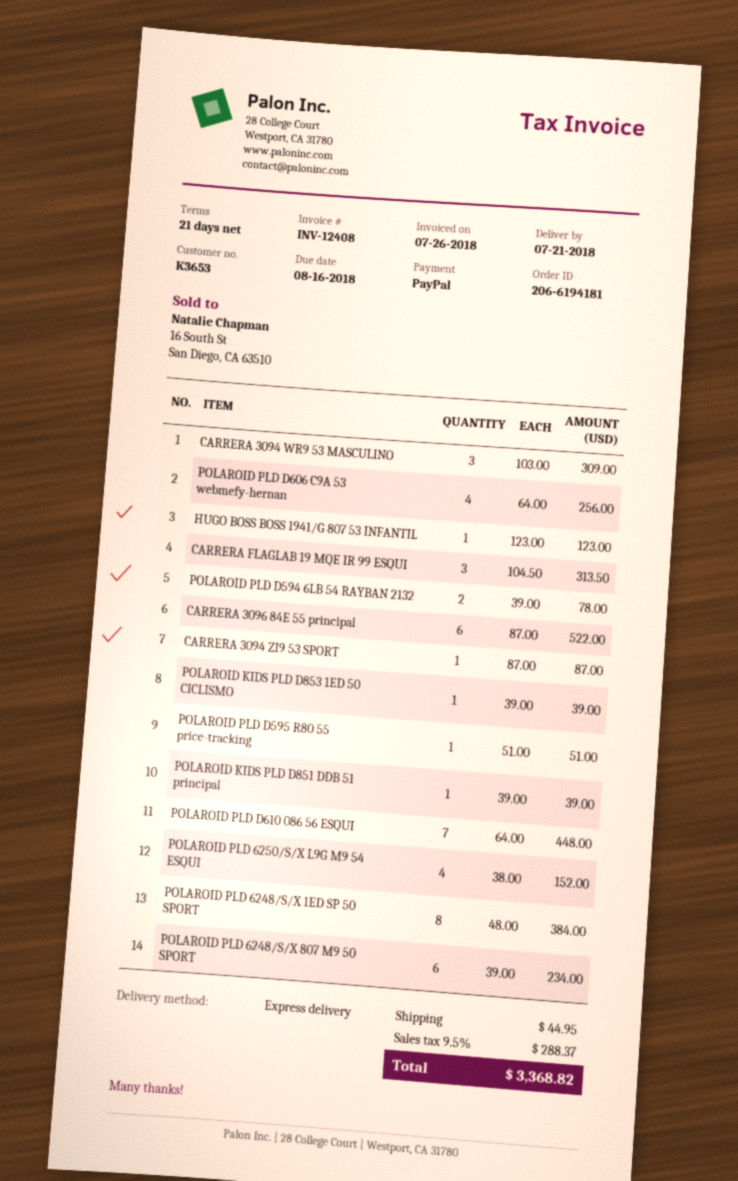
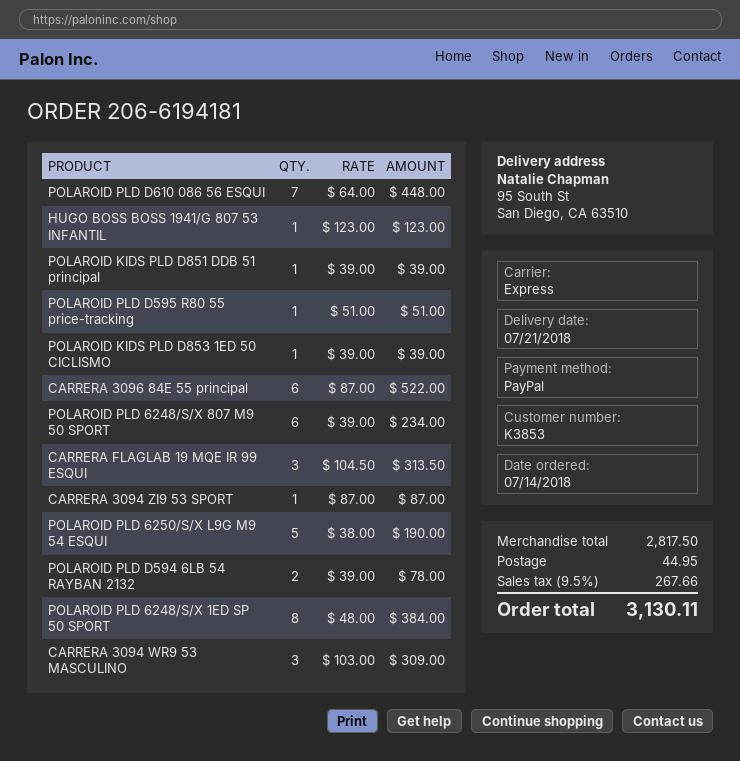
customer number: K3653 -> K3853
POLAROID PLD D606 C9A 53 webmefy-hernan: 4 x 64.00 = 256.00 -> none
POLAROID PLD 6250/S/X L9G M9 54 ESQUI: 4 x 38.00 = 152.00 -> 5 x 38.00 = 190.00
tax: 9.5% = 288.37 -> 9.5% = 267.66
total: 3368.82 -> 3130.11

